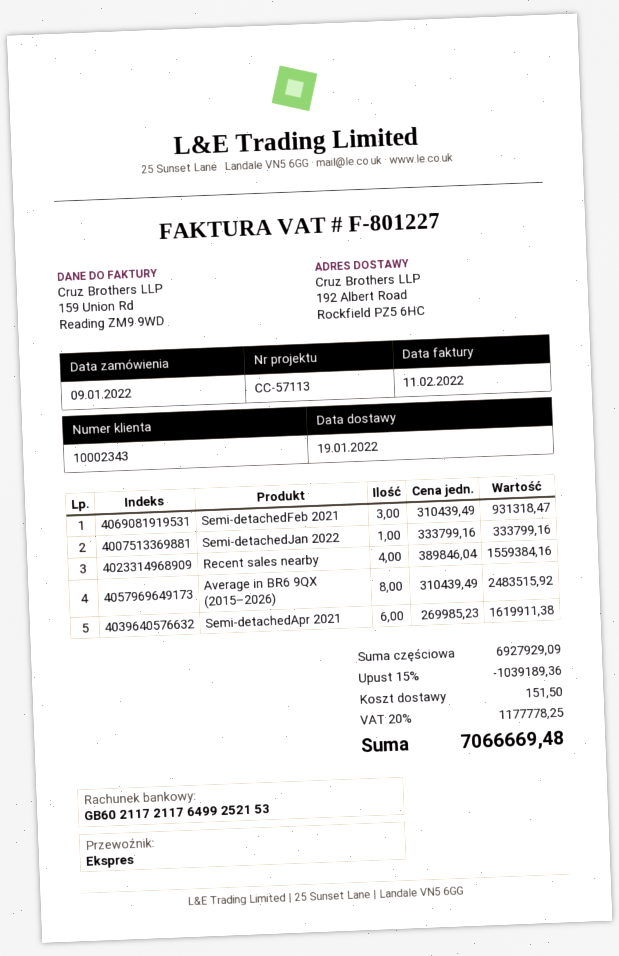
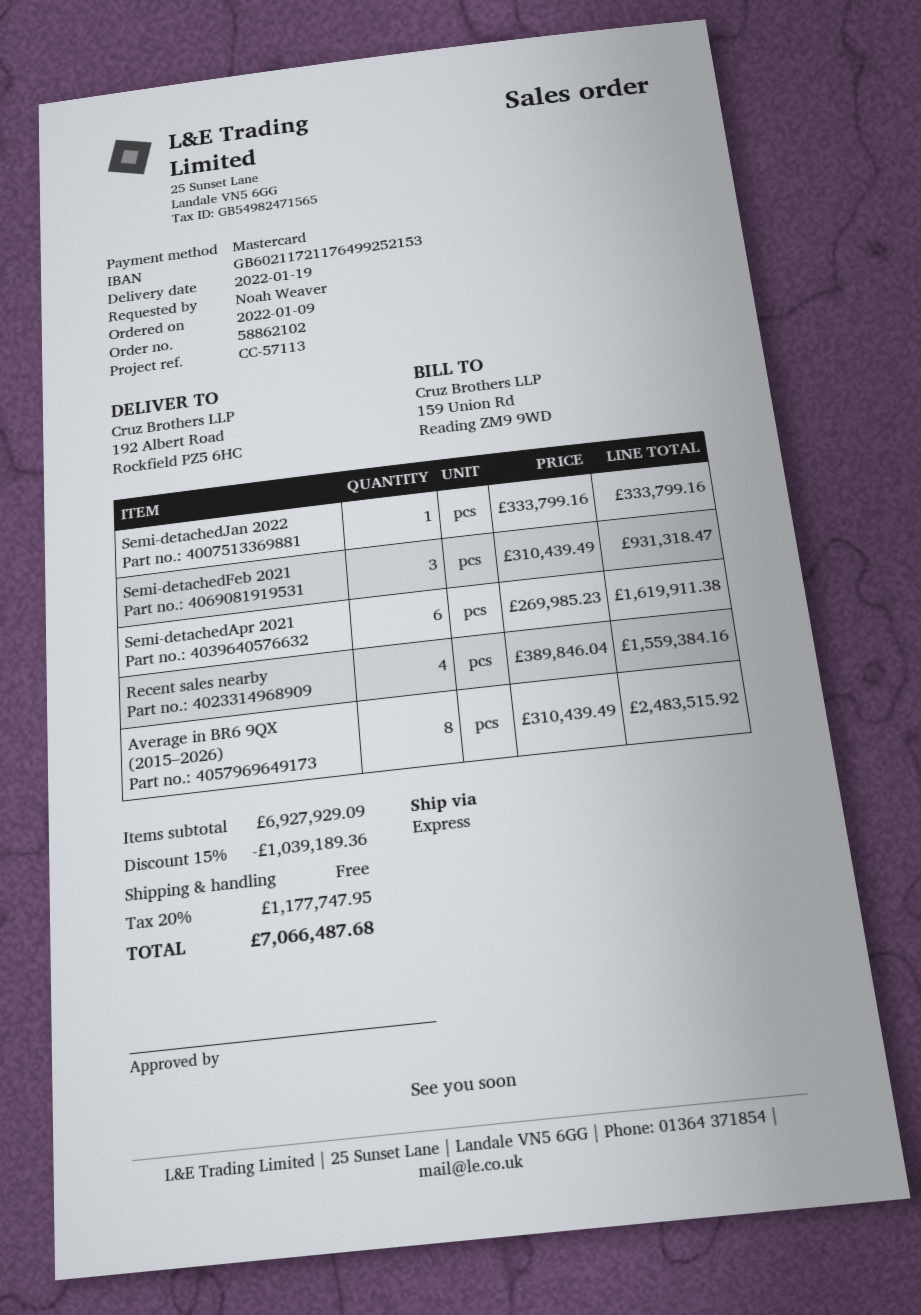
shipping: 151.50 -> 0.00
tax: 20% = 1177778.25 -> 20% = 1177747.95
total: 7066669.48 -> 7066487.68

